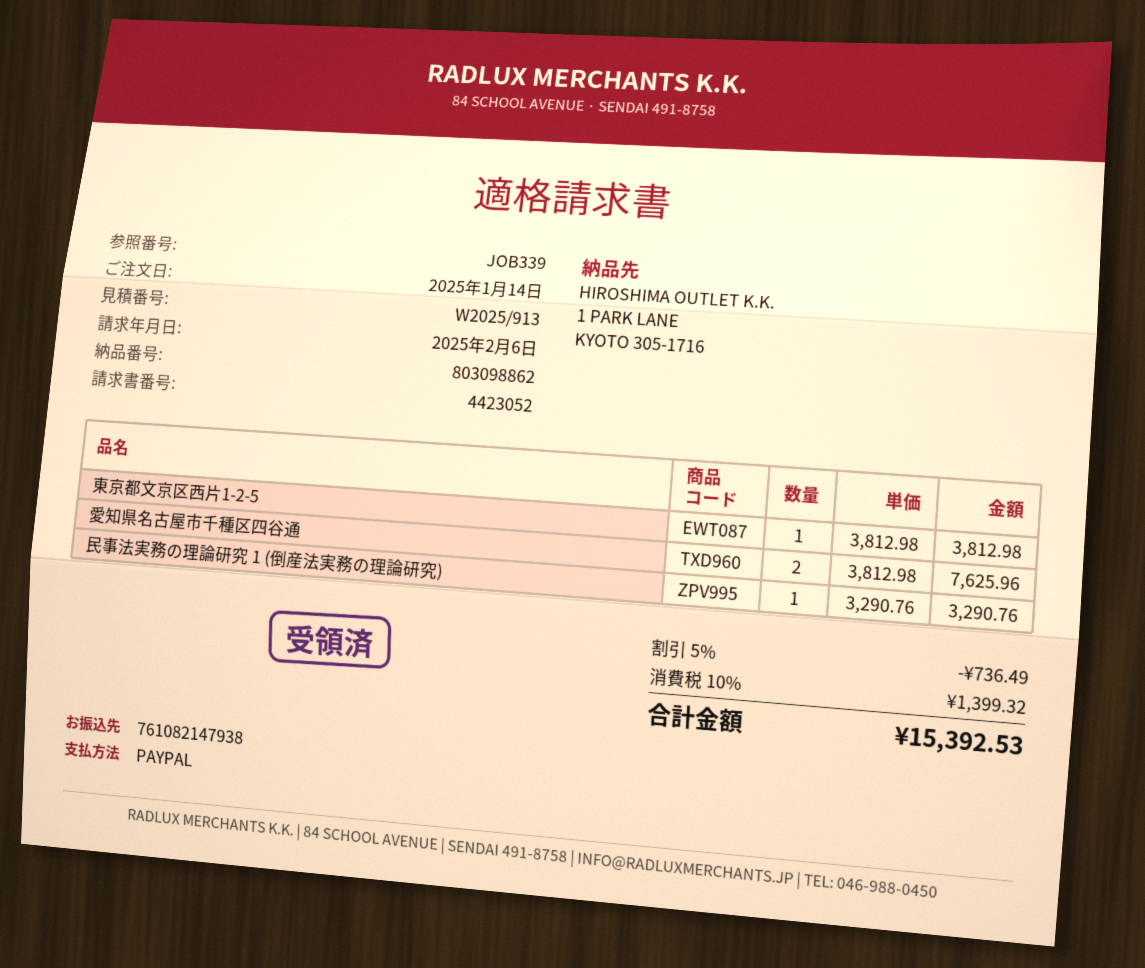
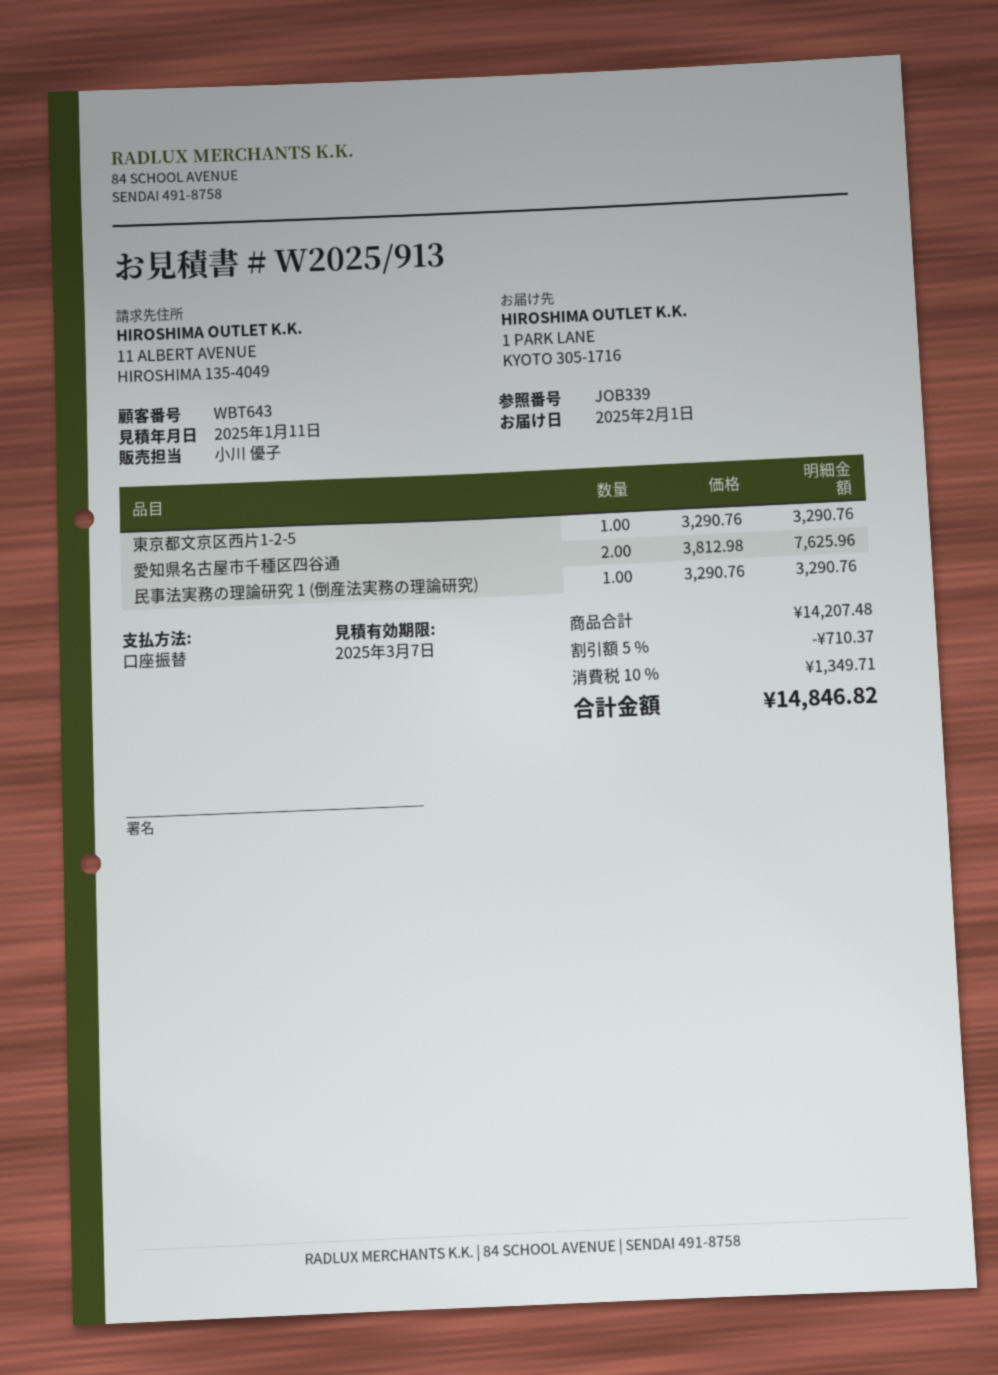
payment method: PayPal -> direct debit
東京都文京区西片1-2-5: 1 x 3812.98 = 3812.98 -> 1 x 3290.76 = 3290.76
discount: 5% = 736.49 -> 5% = 710.37
tax: 10% = 1399.32 -> 10% = 1349.71
total: 15392.53 -> 14846.82

